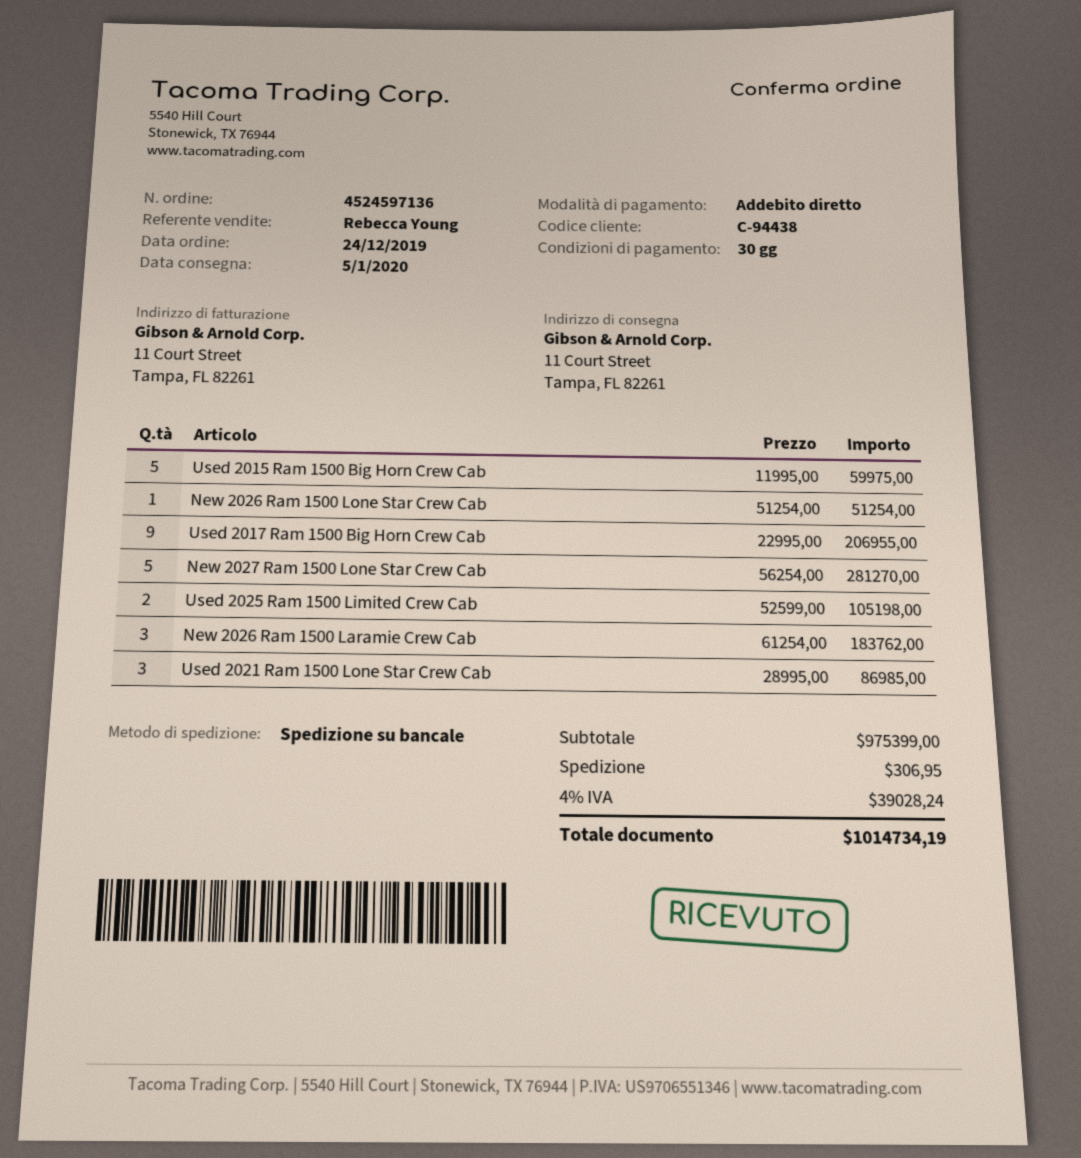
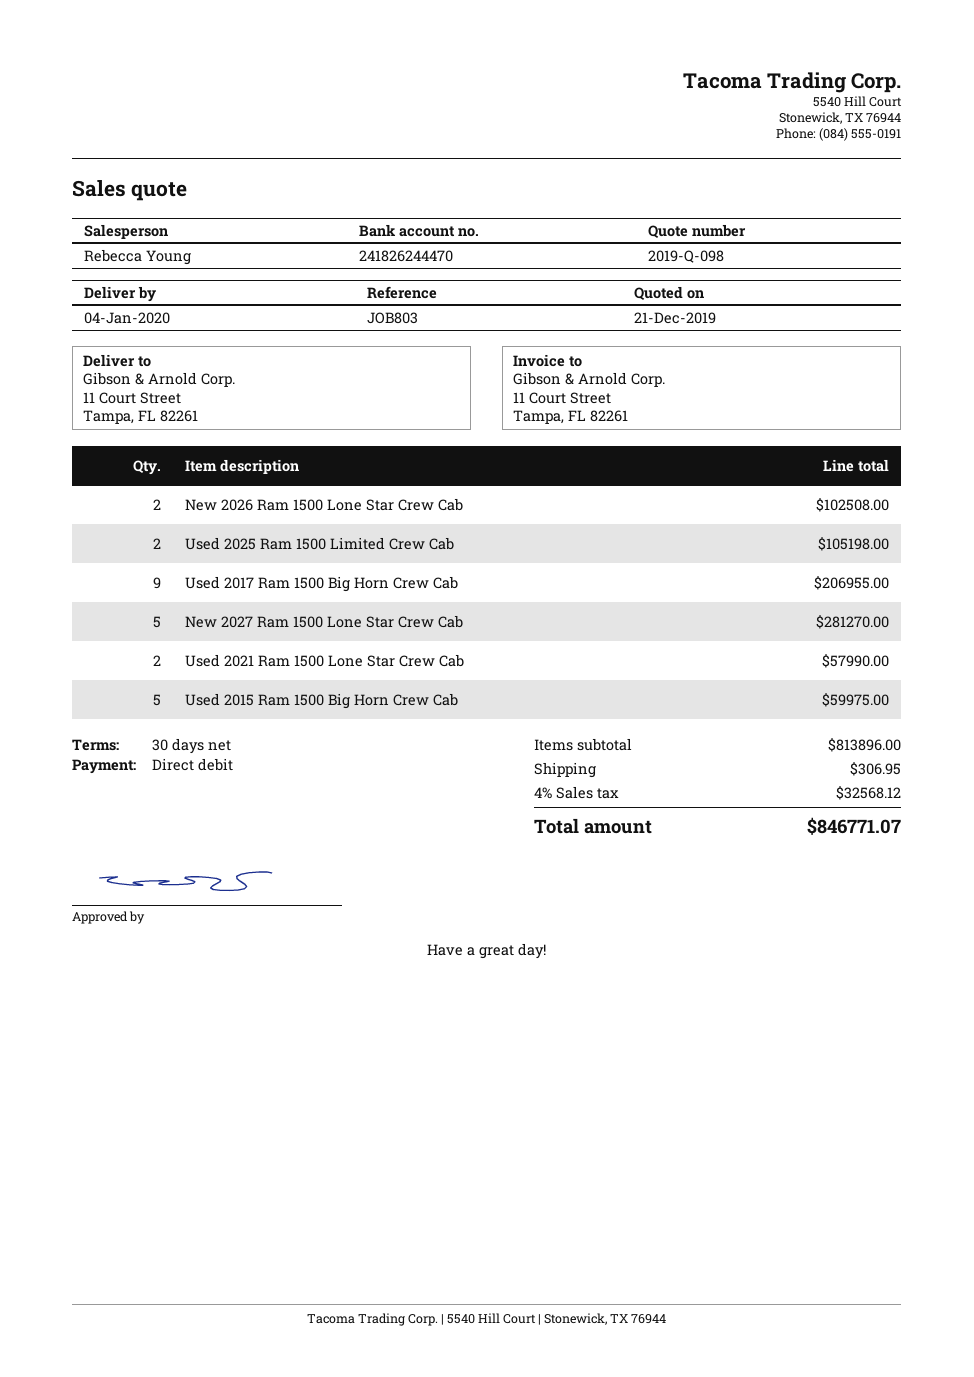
delivery date: 2020-01-05 -> 2020-01-04
New 2026 Ram 1500 Lone Star Crew Cab: 1 for 51254.00 -> 2 for 102508.00
New 2026 Ram 1500 Laramie Crew Cab: 3 for 183762.00 -> none
Used 2021 Ram 1500 Lone Star Crew Cab: 3 for 86985.00 -> 2 for 57990.00
subtotal: 975399.00 -> 813896.00
tax: 4% = 39028.24 -> 4% = 32568.12
total: 1014734.19 -> 846771.07

